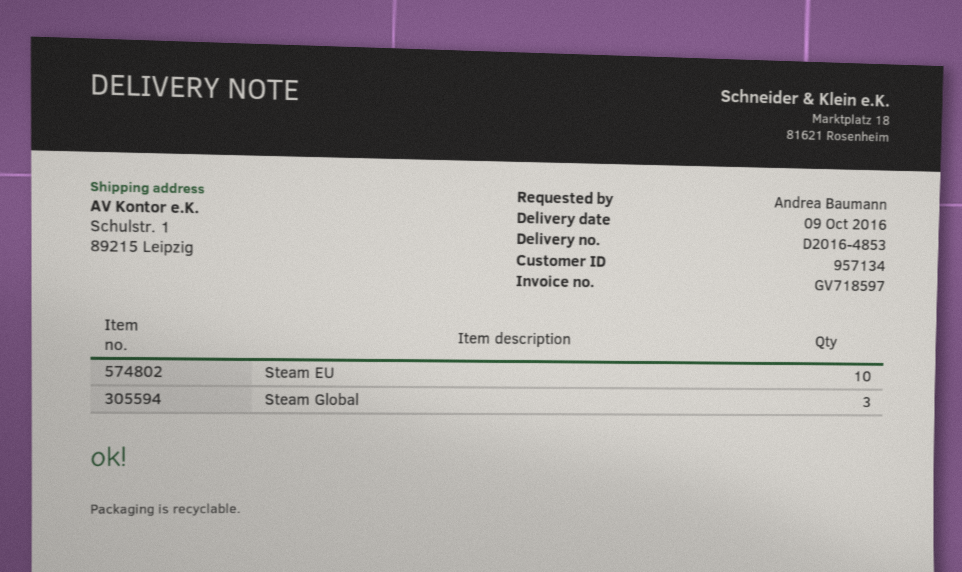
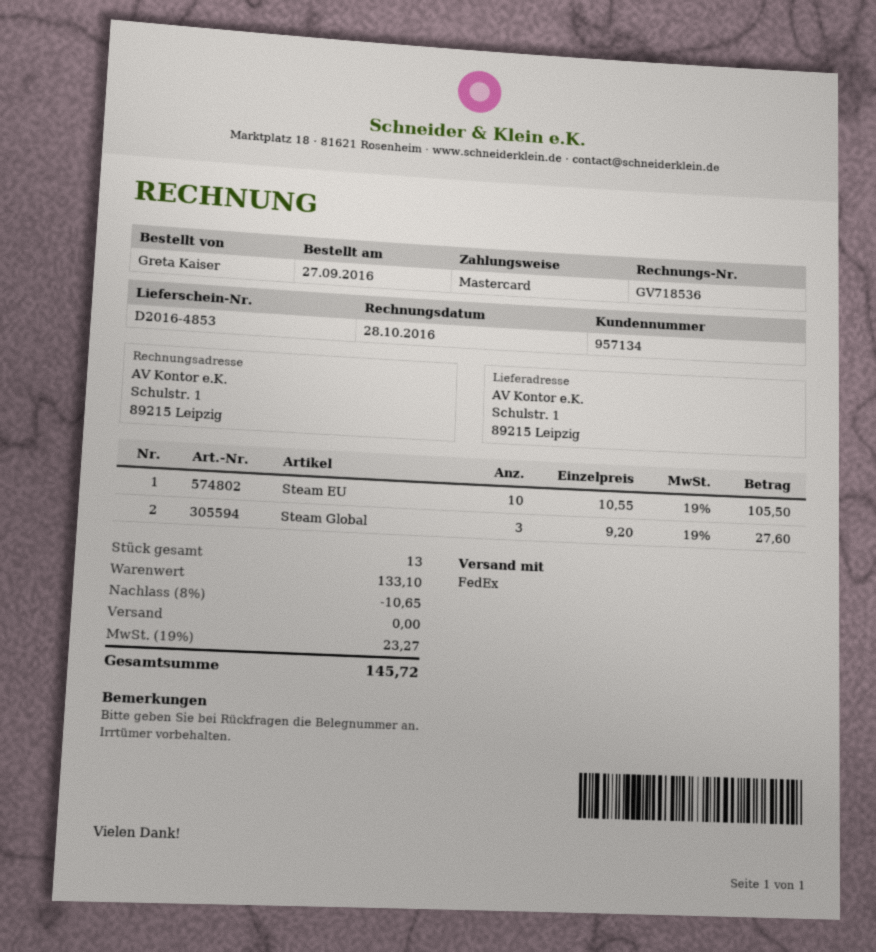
invoice number: GV718597 -> GV718536
ordered by: Andrea Baumann -> Greta Kaiser

